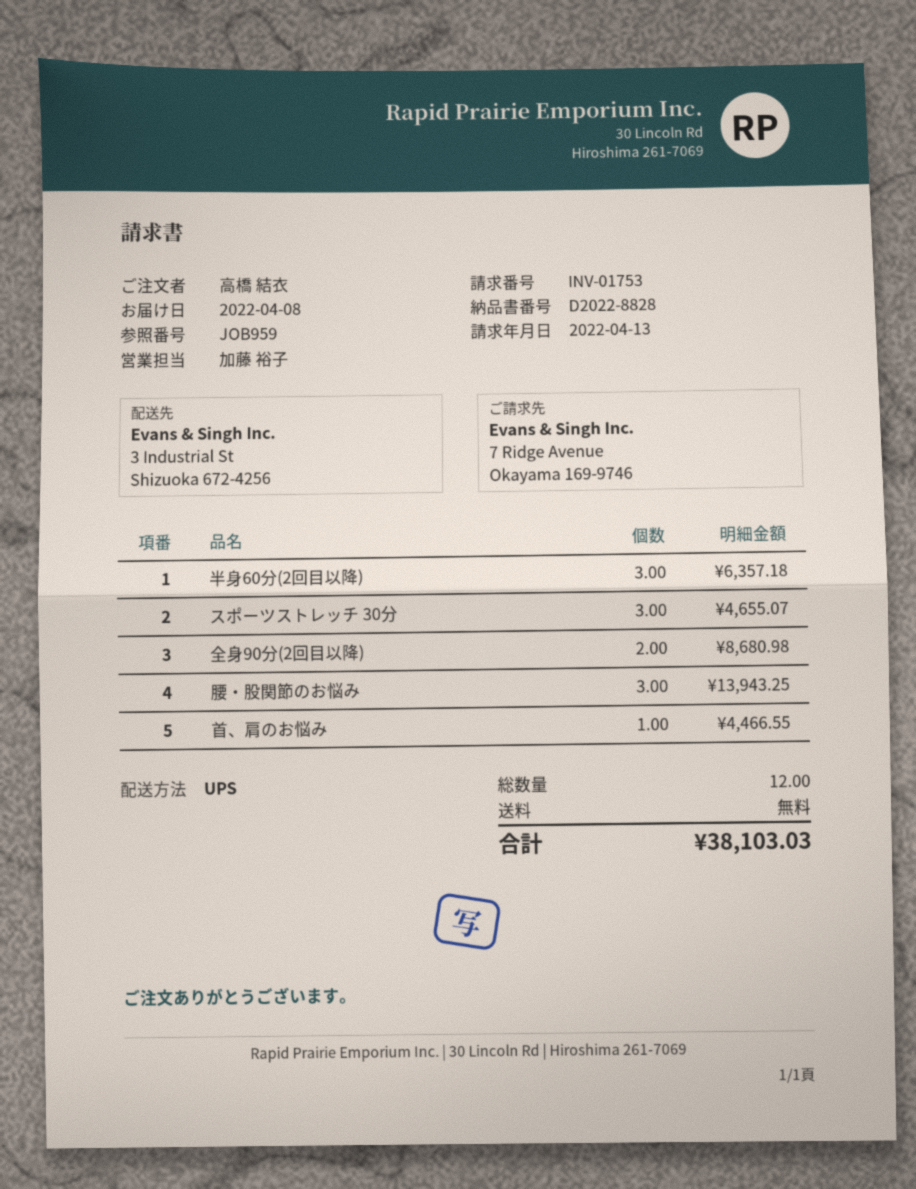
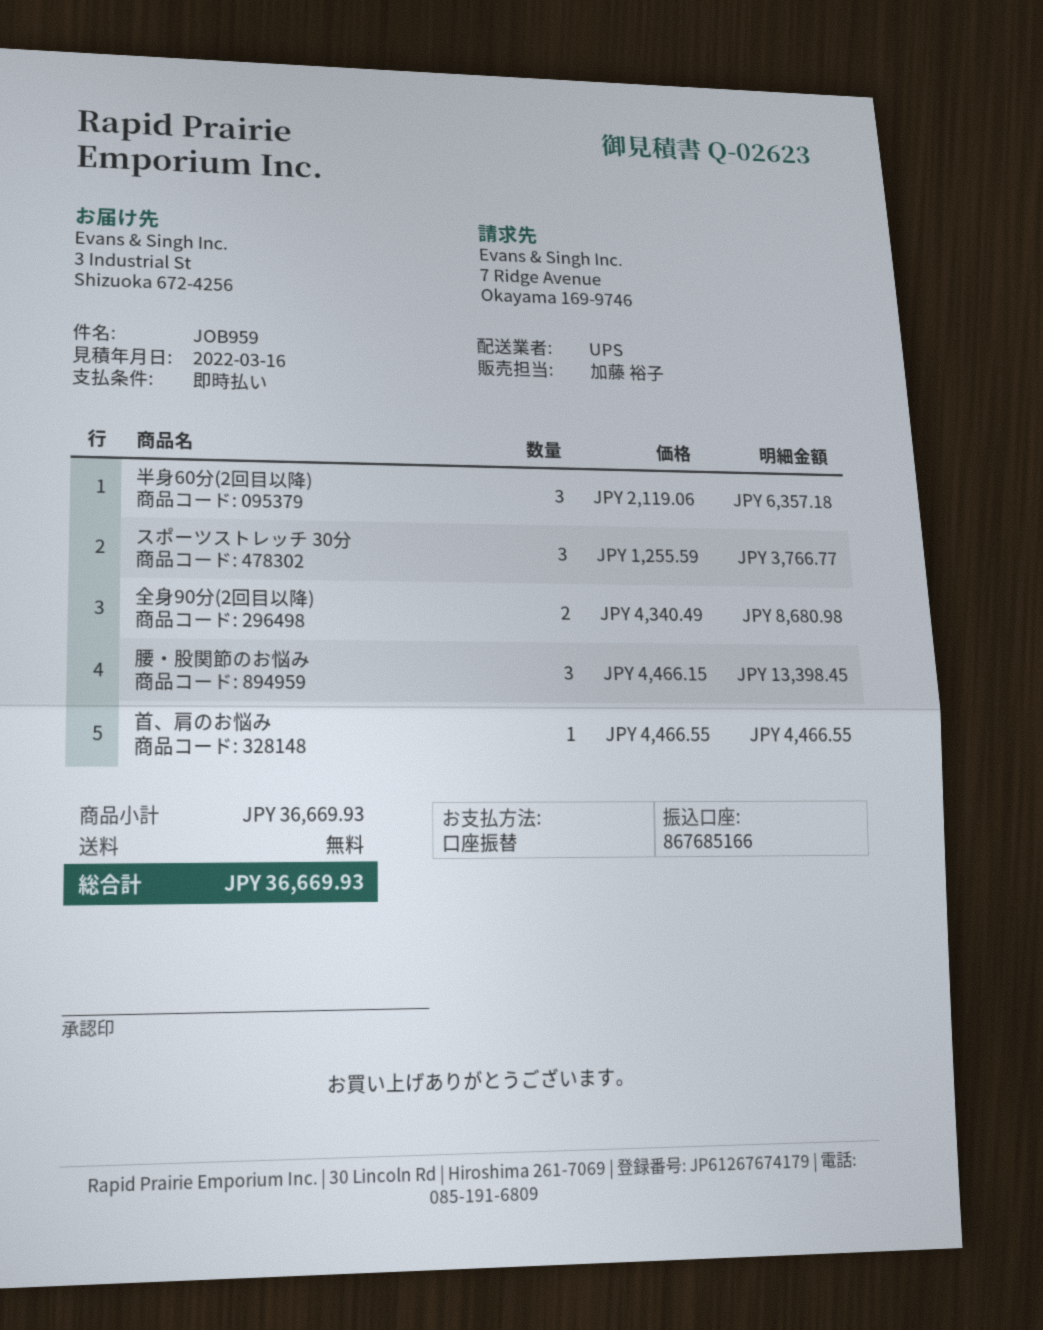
スポーツストレッチ 30分: 3 for 4655.07 -> 3 for 3766.77
腰・股関節のお悩み: 3 for 13943.25 -> 3 for 13398.45
total: 38103.03 -> 36669.93

